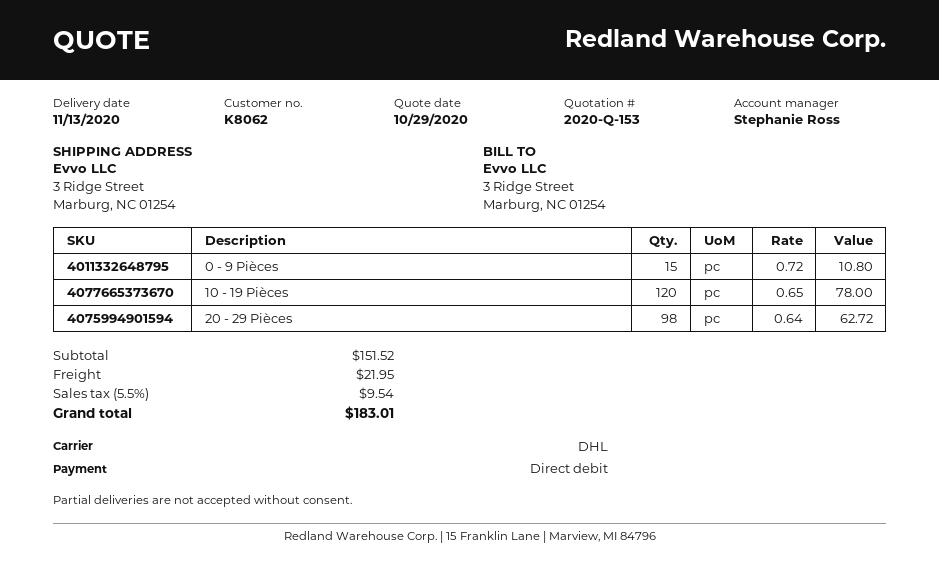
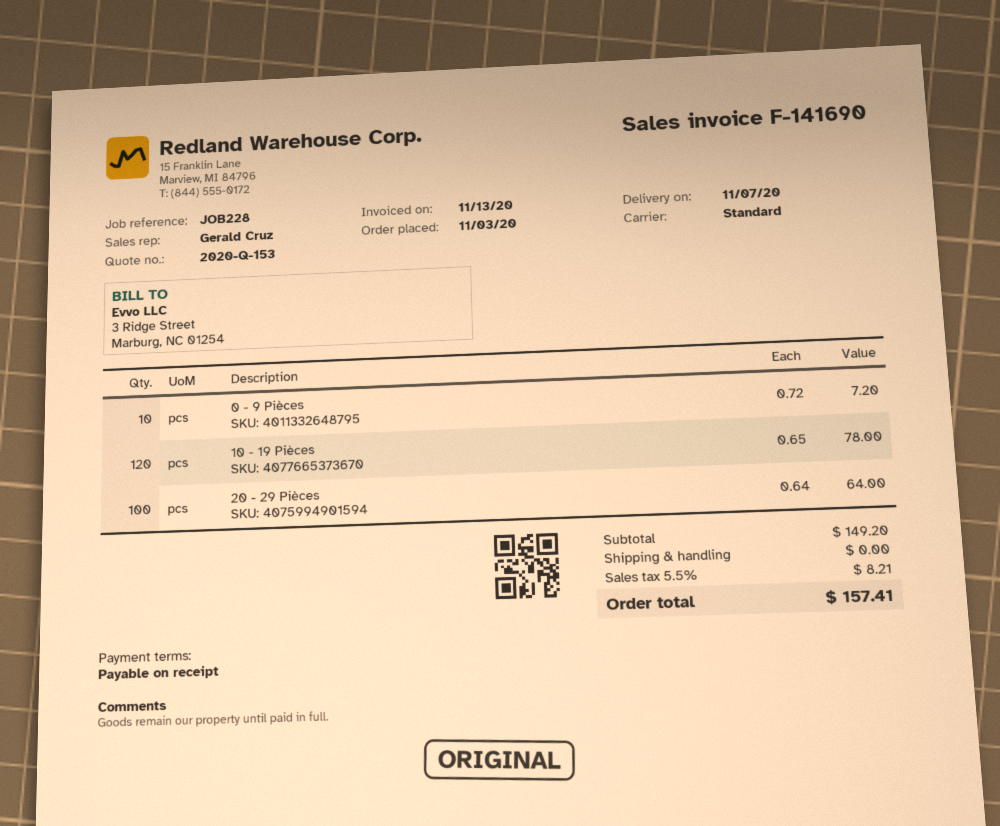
delivery date: 2020-11-13 -> 2020-11-07
sales rep: Stephanie Ross -> Gerald Cruz
shipping method: DHL -> standard
0 - 9 Pièces: 15 x 0.72 = 10.80 -> 10 x 0.72 = 7.20
20 - 29 Pièces: 98 x 0.64 = 62.72 -> 100 x 0.64 = 64.00
subtotal: 151.52 -> 149.20
shipping: 21.95 -> 0.00
tax: 5.5% = 9.54 -> 5.5% = 8.21
total: 183.01 -> 157.41

